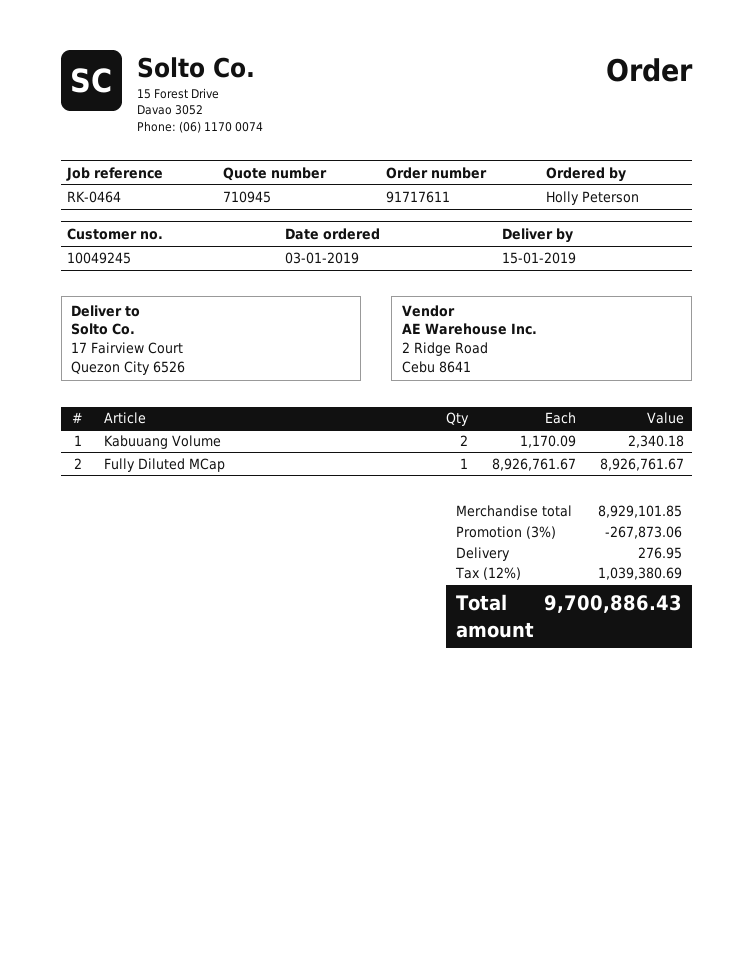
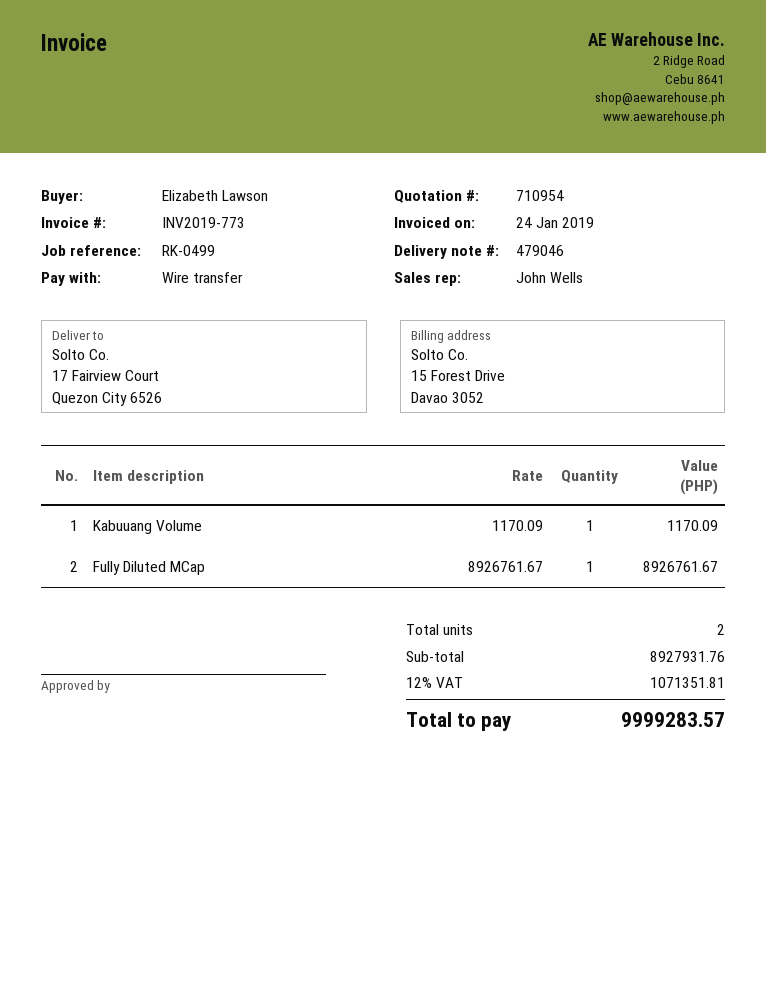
quote number: 710945 -> 710954
reference: RK-0464 -> RK-0499
ordered by: Holly Peterson -> Elizabeth Lawson
Kabuuang Volume: 2 x 1170.09 = 2340.18 -> 1 x 1170.09 = 1170.09
subtotal: 8929101.85 -> 8927931.76
discount: 3% = 267873.06 -> none
shipping: 276.95 -> none
tax: 12% = 1039380.69 -> 12% = 1071351.81
total: 9700886.43 -> 9999283.57

